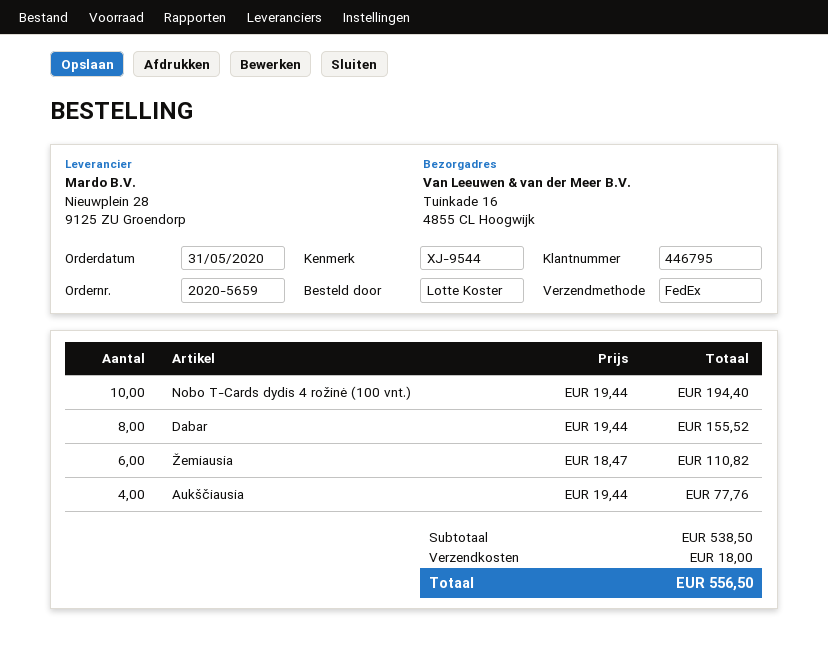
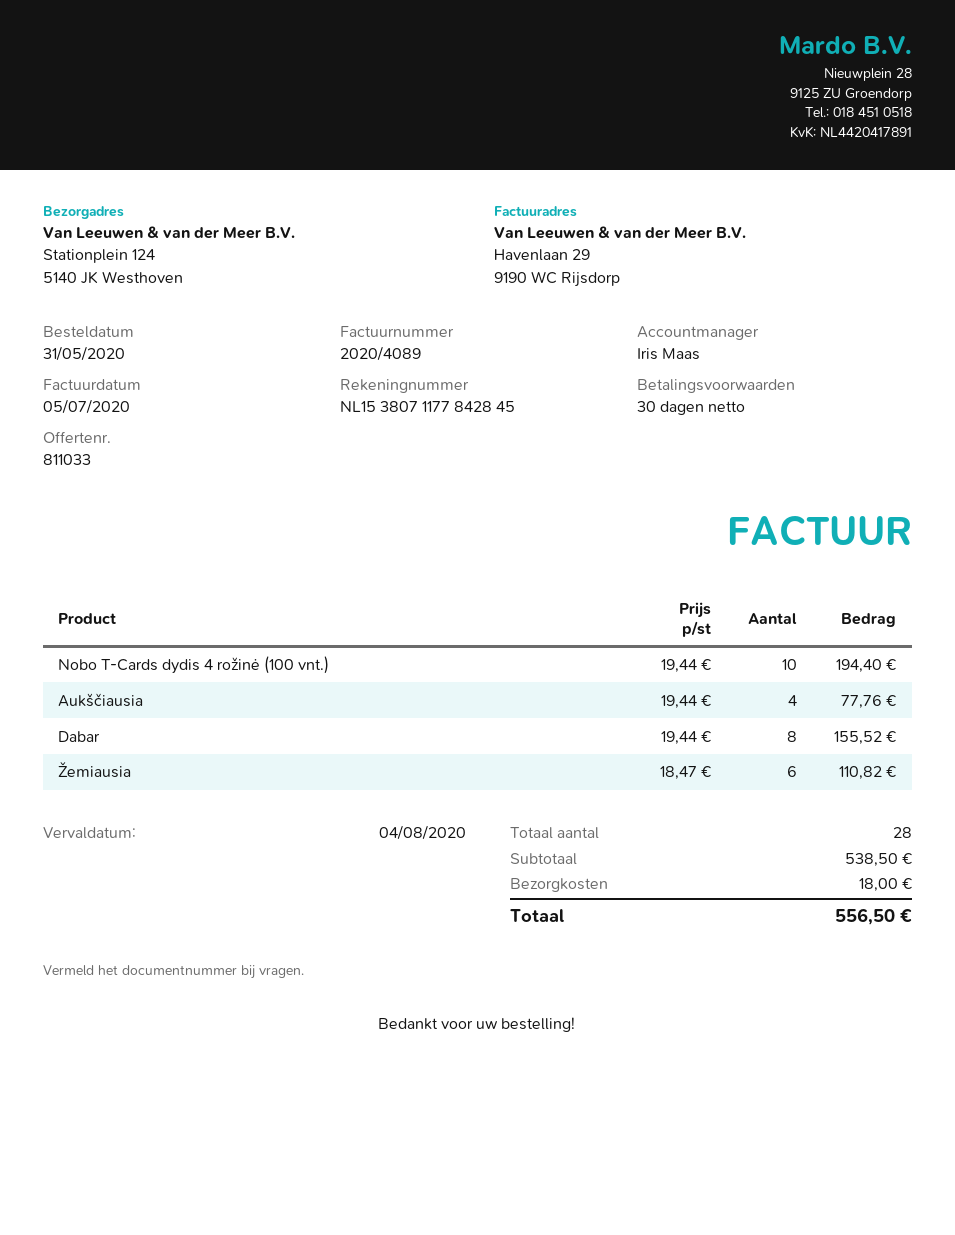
ship to: Tuinkade 16, 4855 CL Hoogwijk -> Stationplein 124, 5140 JK Westhoven

